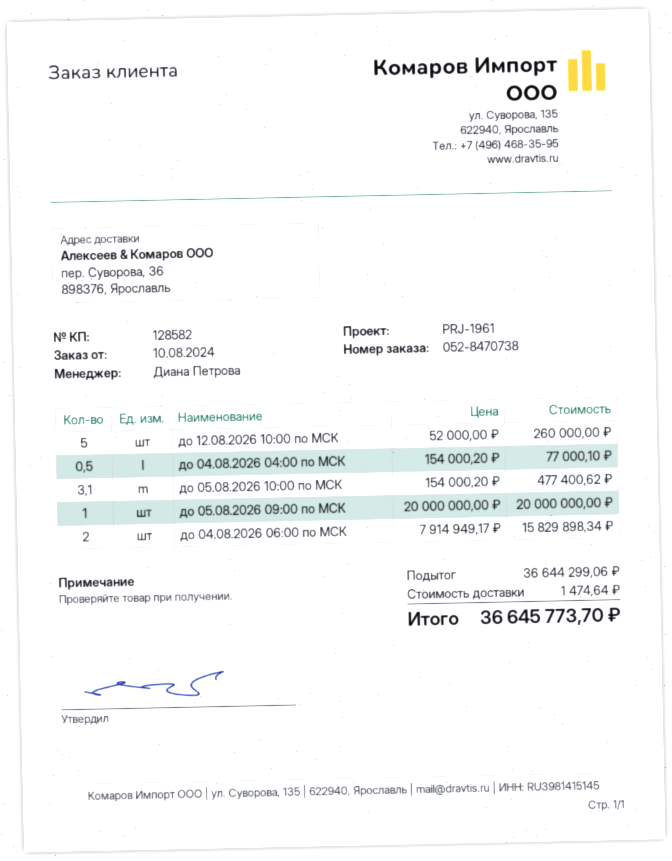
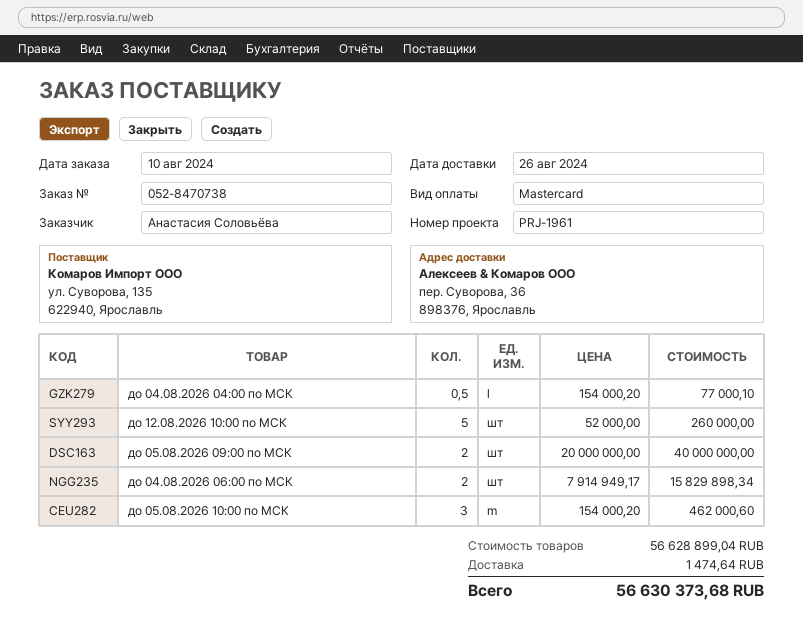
до 05.08.2026 10:00 по МСК: 3.1 x 154000.20 = 477400.62 -> 3 x 154000.20 = 462000.60
до 05.08.2026 09:00 по МСК: 1 x 20000000.00 = 20000000.00 -> 2 x 20000000.00 = 40000000.00
subtotal: 36644299.06 -> 56628899.04
total: 36645773.70 -> 56630373.68

